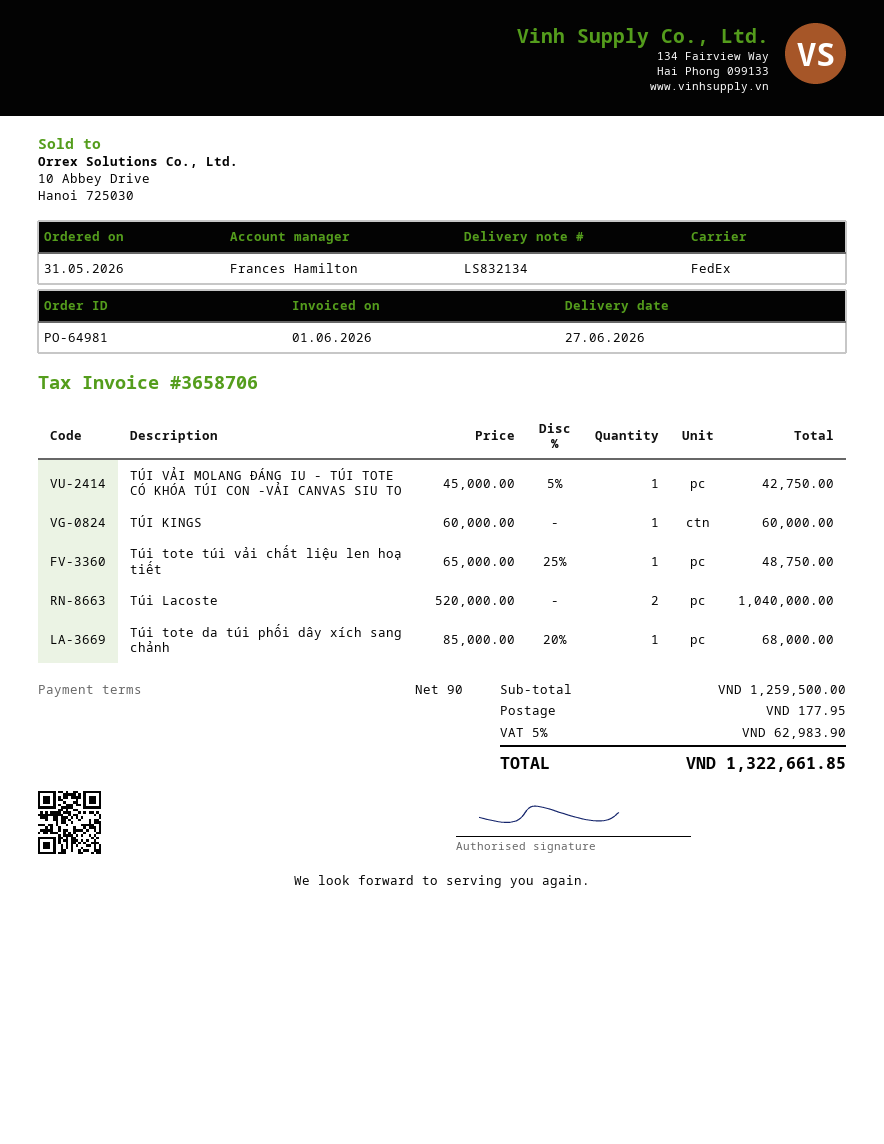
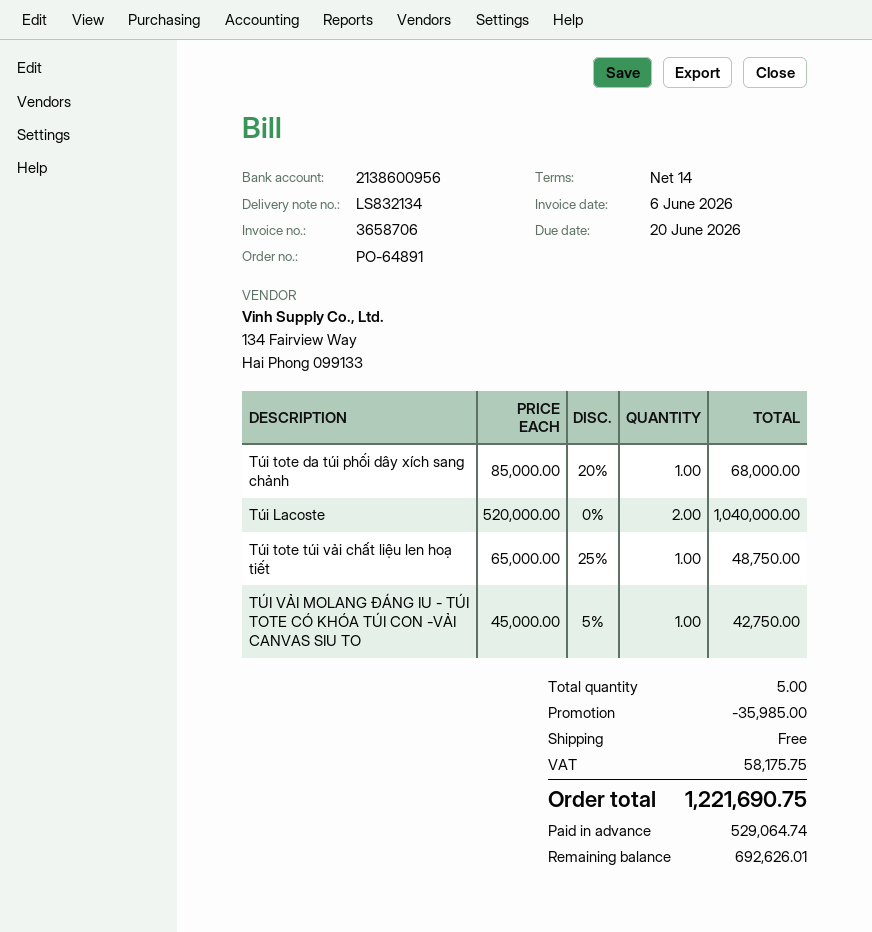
order number: PO-64981 -> PO-64891
invoice date: 2026-06-01 -> 2026-06-06
payment terms: 90 days -> 14 days
TÚI KINGS: 1 x 60000.00 = 60000.00 -> none
discount: none -> 35985.00
shipping: 177.95 -> 0.00
tax: 62983.90 -> 58175.75
total: 1322661.85 -> 1221690.75

